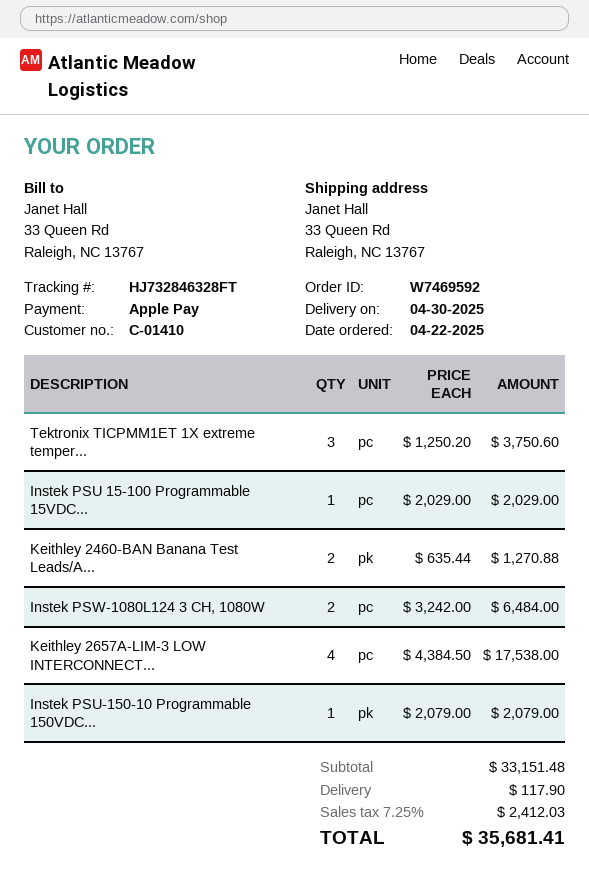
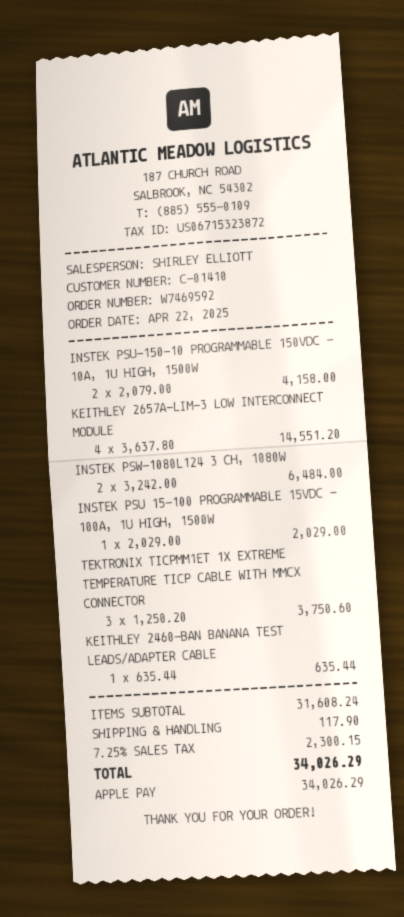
Keithley 2460-BAN Banana Test Leads/A...: 2 x 635.44 = 1270.88 -> 1 x 635.44 = 635.44
Keithley 2657A-LIM-3 LOW INTERCONNECT...: 4 x 4384.50 = 17538.00 -> 4 x 3637.80 = 14551.20
Instek PSU-150-10 Programmable 150VDC...: 1 x 2079.00 = 2079.00 -> 2 x 2079.00 = 4158.00
subtotal: 33151.48 -> 31608.24
tax: 7.25% = 2412.03 -> 7.25% = 2300.15
total: 35681.41 -> 34026.29

